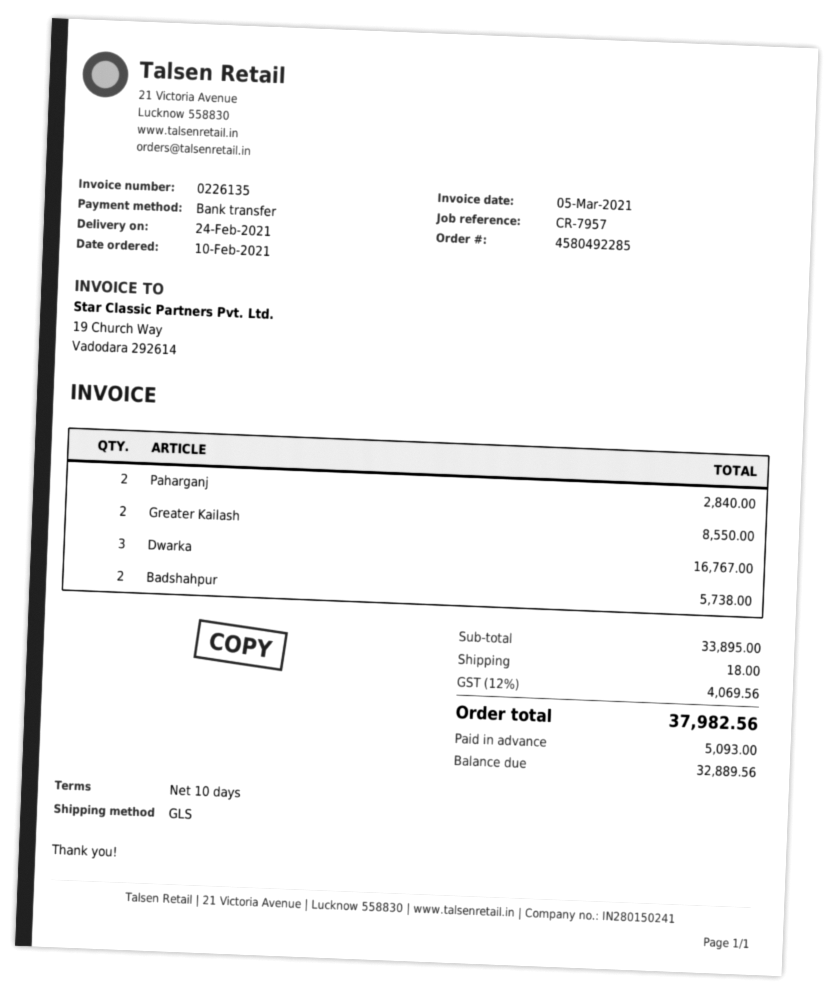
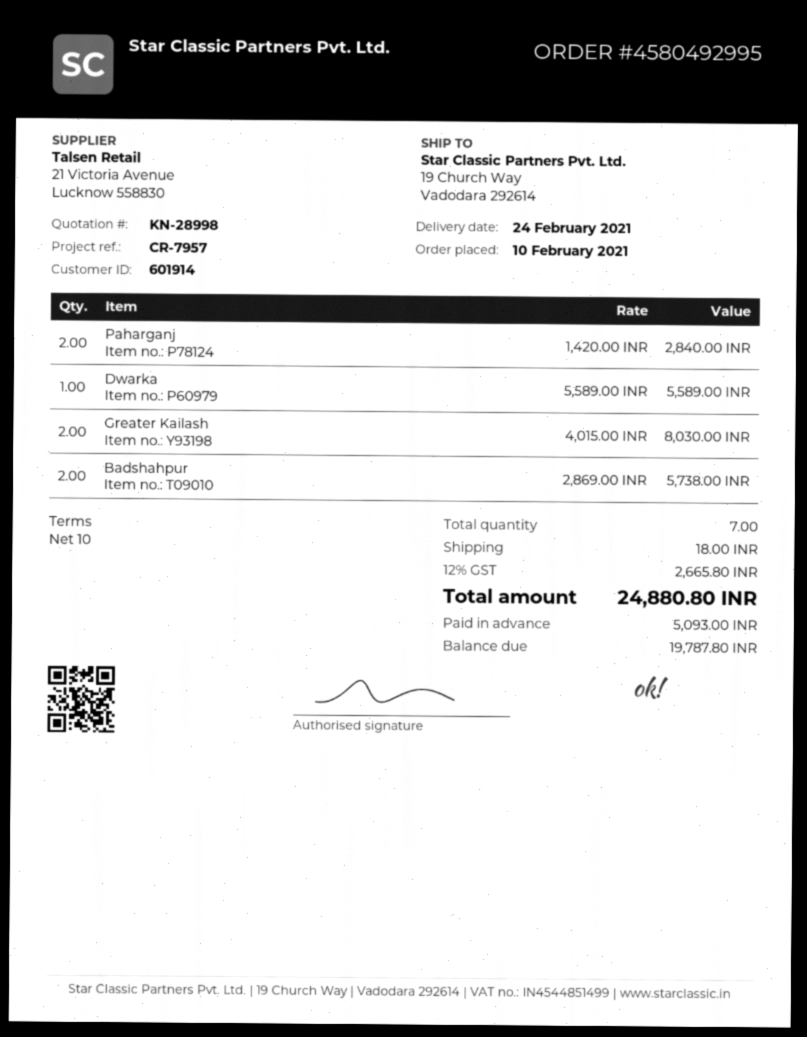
order number: 4580492285 -> 4580492995
Greater Kailash: 2 for 8550.00 -> 2 for 8030.00
Dwarka: 3 for 16767.00 -> 1 for 5589.00
tax: 12% = 4069.56 -> 12% = 2665.80
total: 37982.56 -> 24880.80
balance: 32889.56 -> 19787.80

